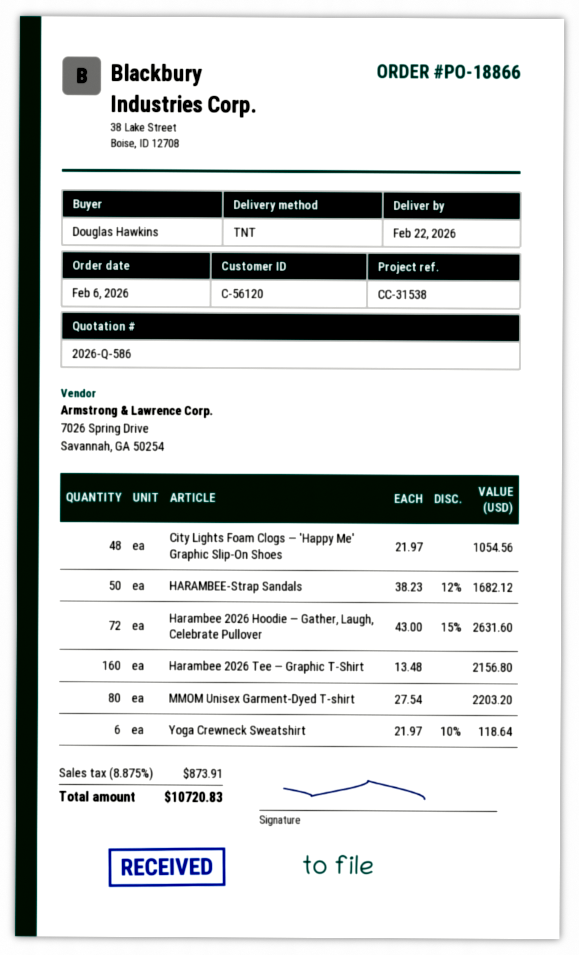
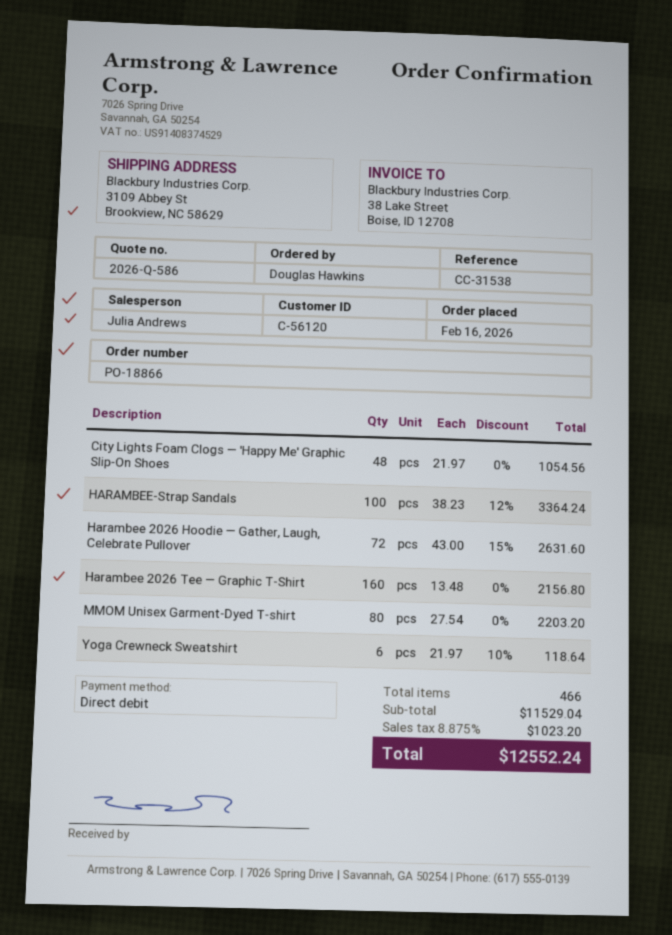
order date: 2026-02-06 -> 2026-02-16
HARAMBEE-Strap Sandals: 50 x 38.23 - 12% = 1682.12 -> 100 x 38.23 - 12% = 3364.24
tax: 8.875% = 873.91 -> 8.875% = 1023.20
total: 10720.83 -> 12552.24

